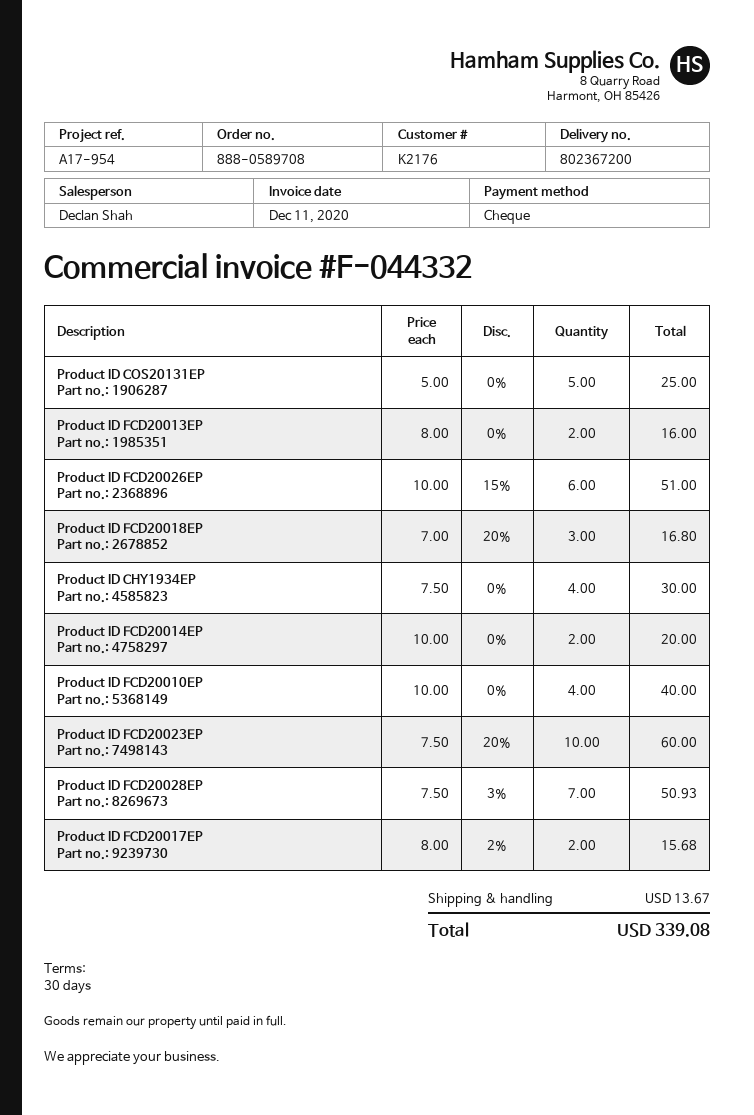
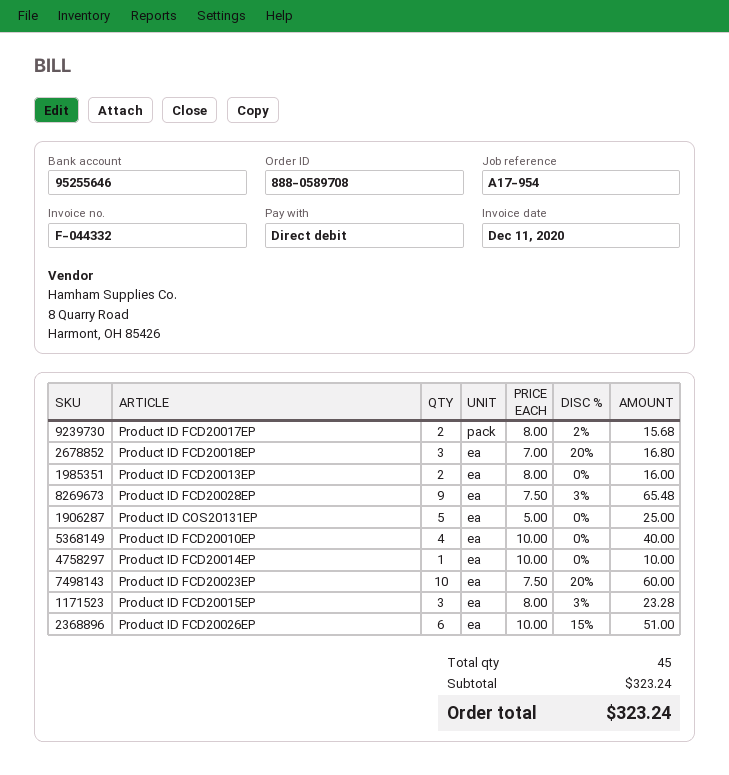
payment method: cheque -> direct debit
Product ID CHY1934EP: 4 x 7.50 = 30.00 -> none
Product ID FCD20014EP: 2 x 10.00 = 20.00 -> 1 x 10.00 = 10.00
Product ID FCD20028EP: 7 x 7.50 - 3% = 50.93 -> 9 x 7.50 - 3% = 65.48
Product ID FCD20015EP: none -> 3 x 8.00 - 3% = 23.28
shipping: 13.67 -> none
total: 339.08 -> 323.24

